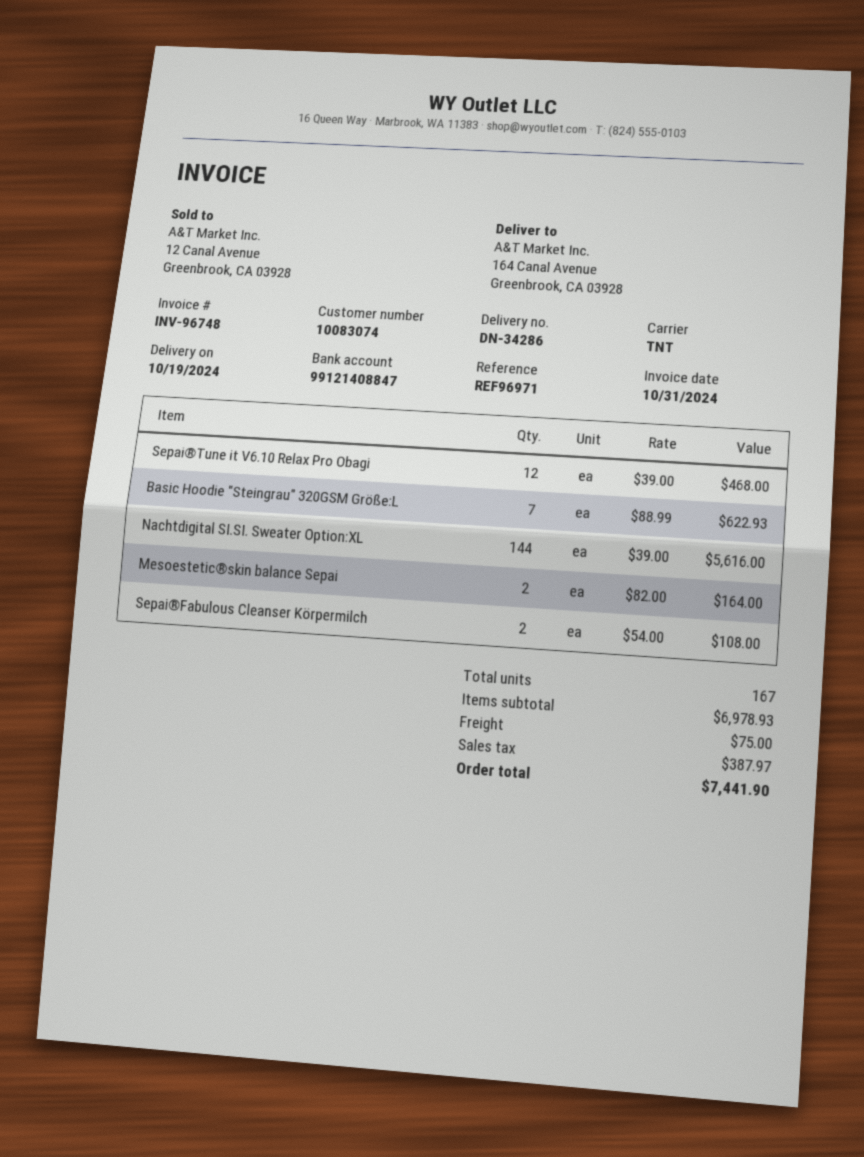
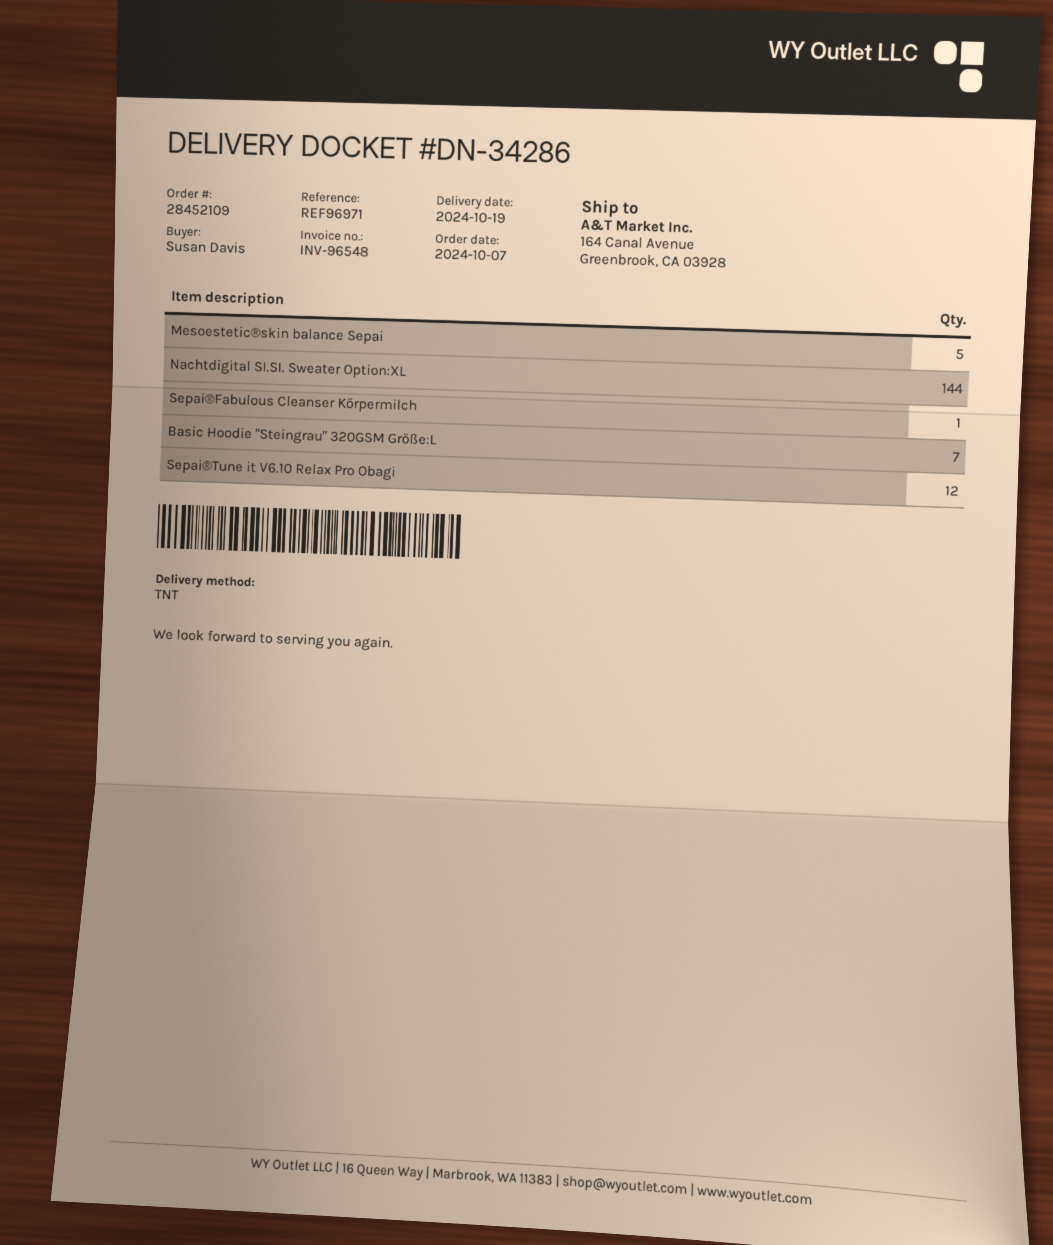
invoice number: INV-96748 -> INV-96548
Mesoestetic®skin balance Sepai: 2 -> 5
Sepai®Fabulous Cleanser Körpermilch: 2 -> 1

